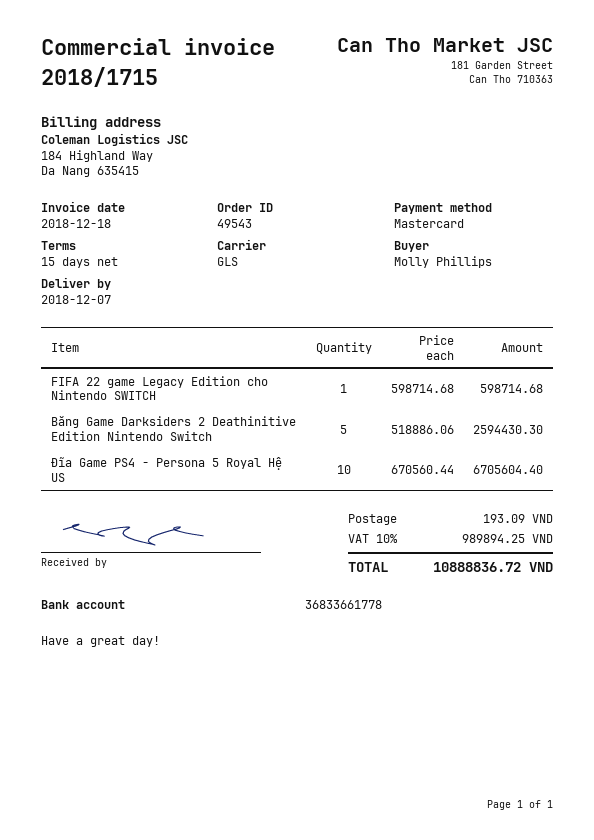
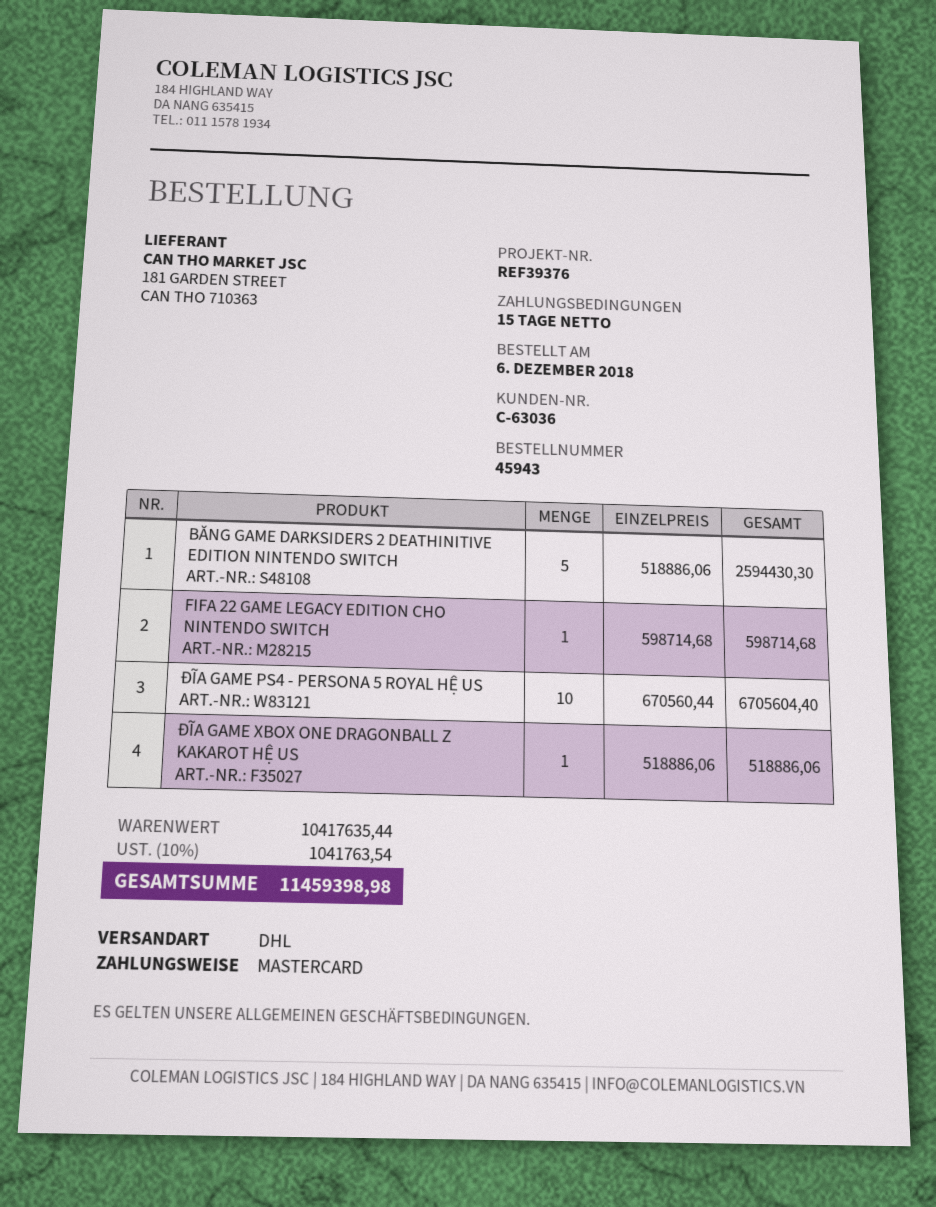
order number: 49543 -> 45943
shipping method: GLS -> DHL
ĐĨA GAME XBOX ONE DRAGONBALL Z KAKAROT HỆ US: none -> 1 x 518886.06 = 518886.06
shipping: 193.09 -> none
tax: 10% = 989894.25 -> 10% = 1041763.54
total: 10888836.72 -> 11459398.98

